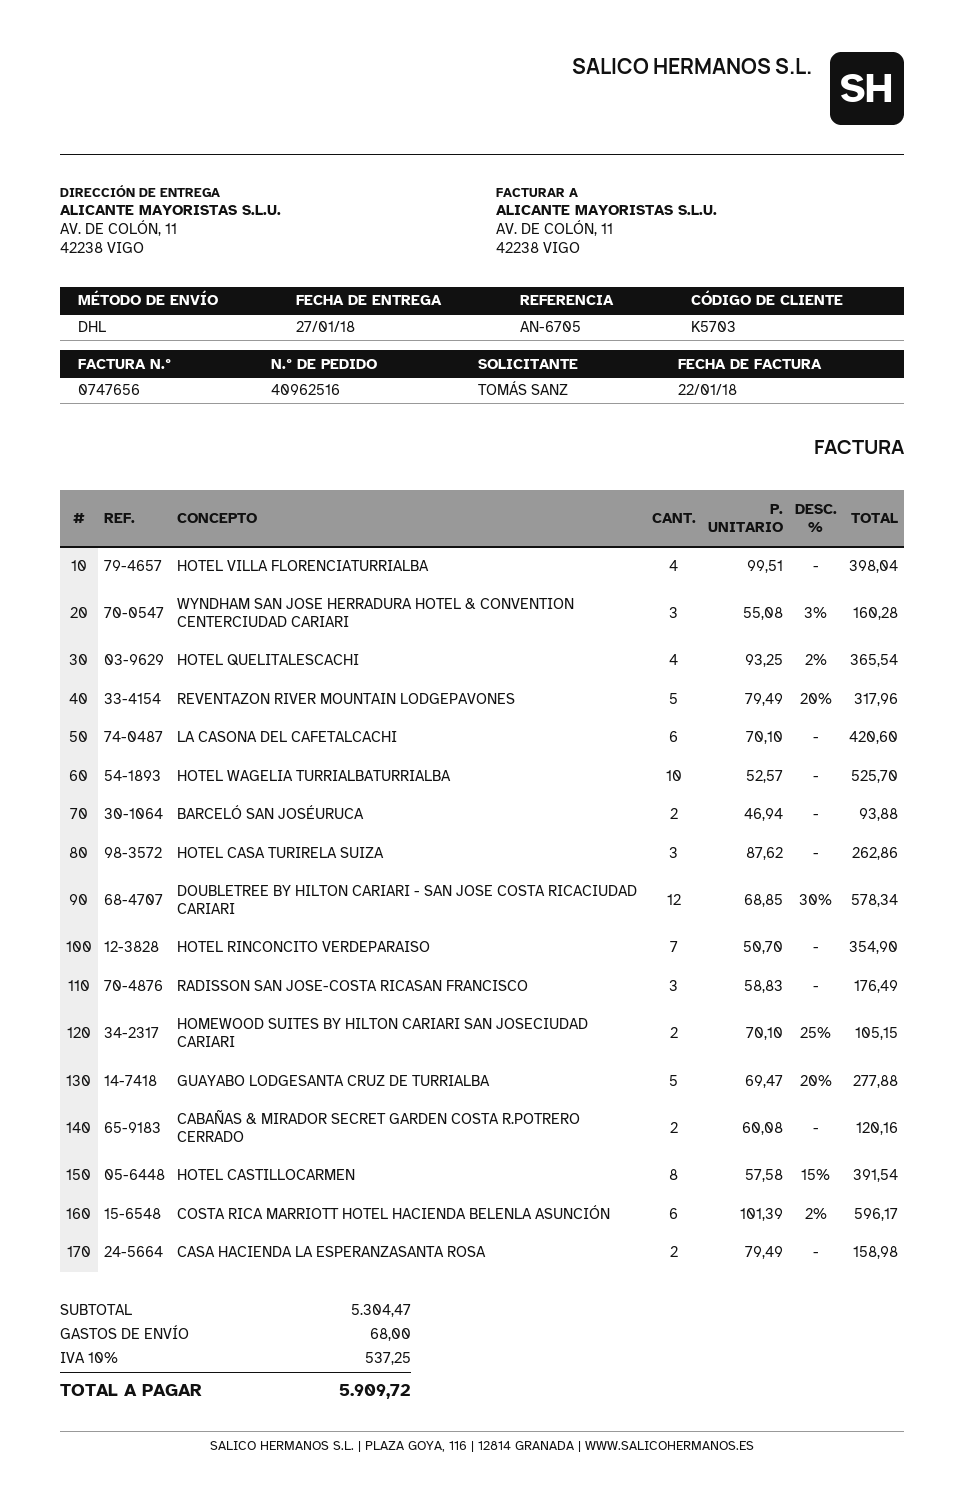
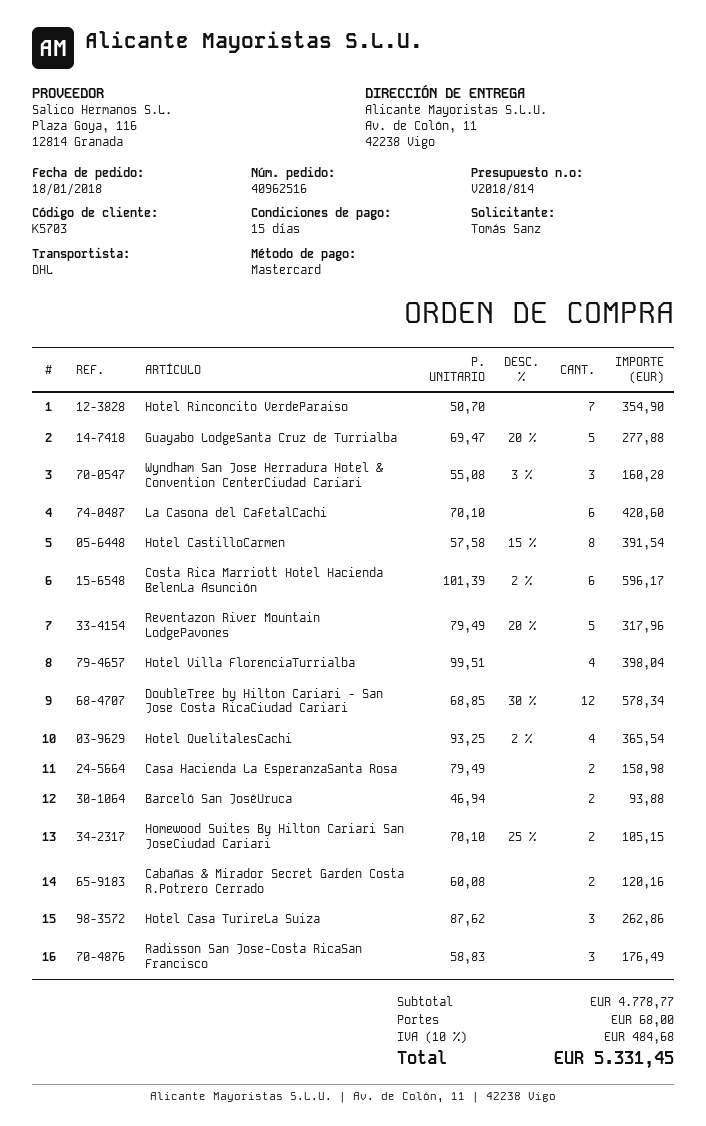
HOTEL WAGELIA TURRIALBATURRIALBA: 10 x 52.57 = 525.70 -> none
subtotal: 5304.47 -> 4778.77
tax: 10% = 537.25 -> 10% = 484.68
total: 5909.72 -> 5331.45

